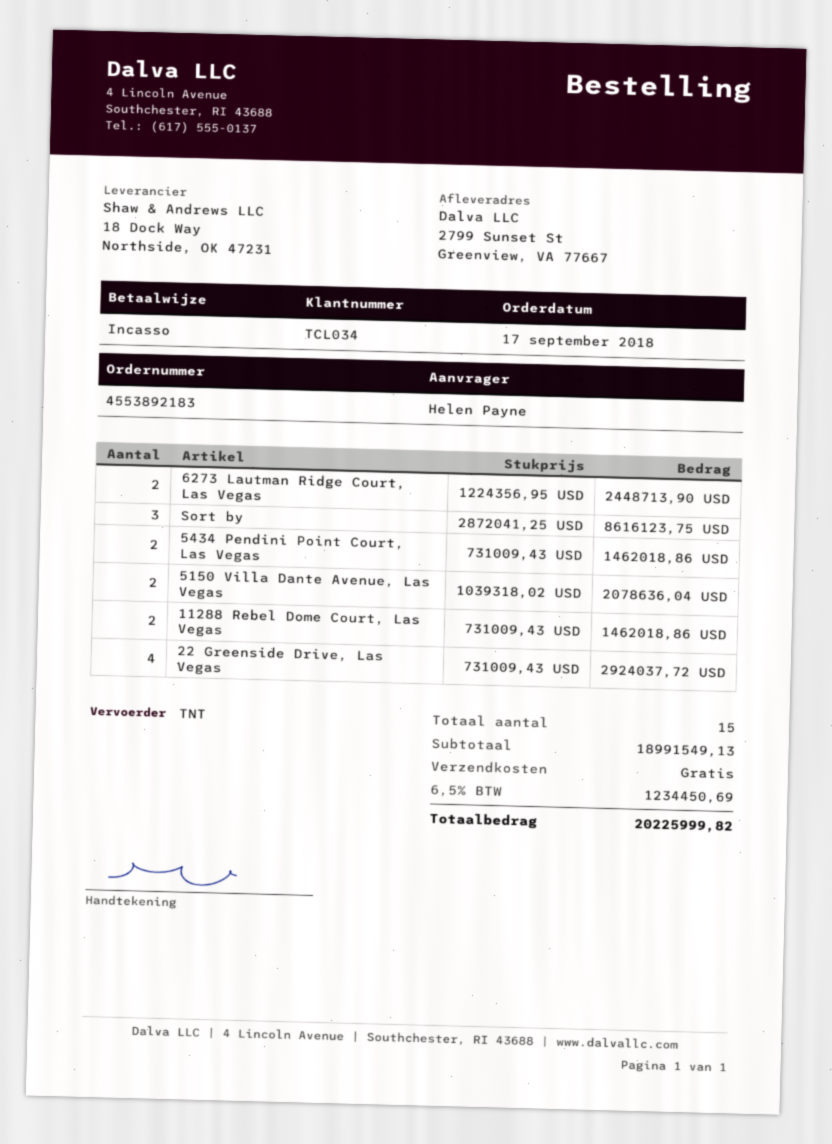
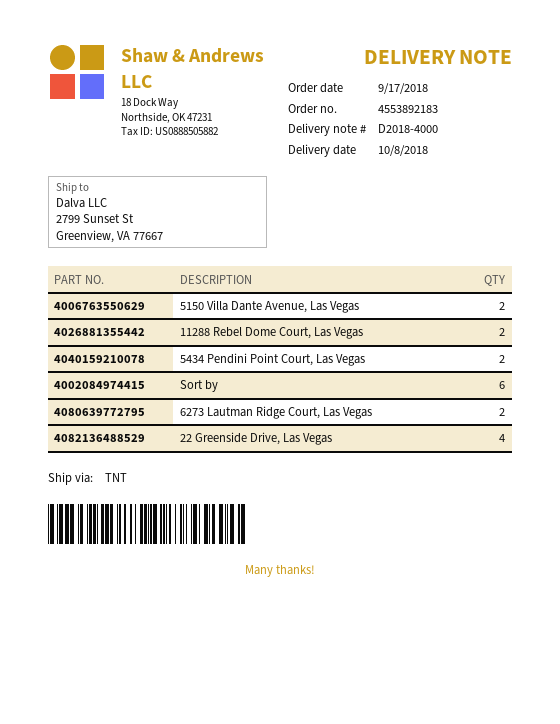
Sort by: 3 -> 6

